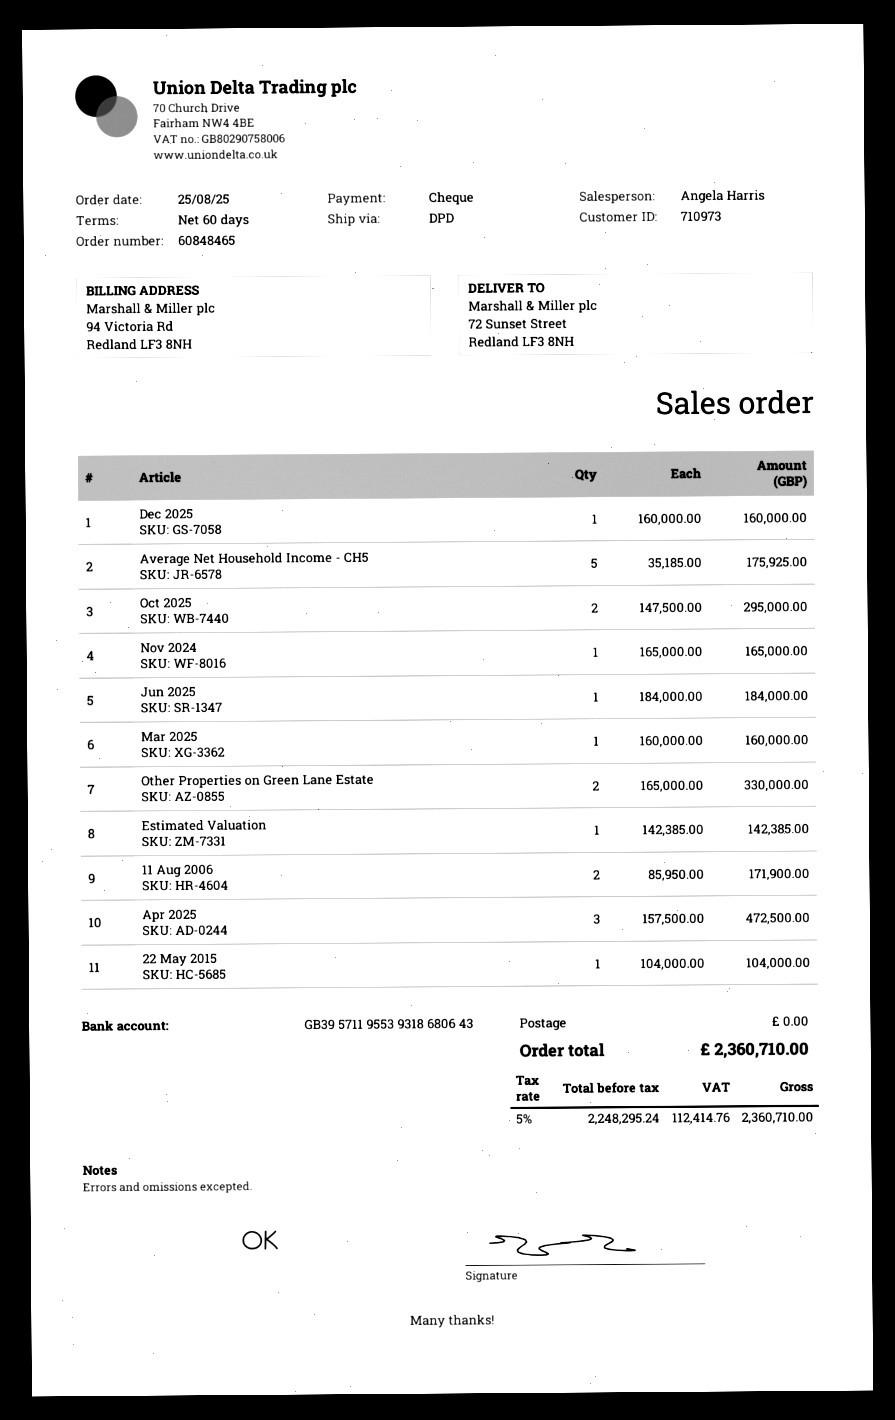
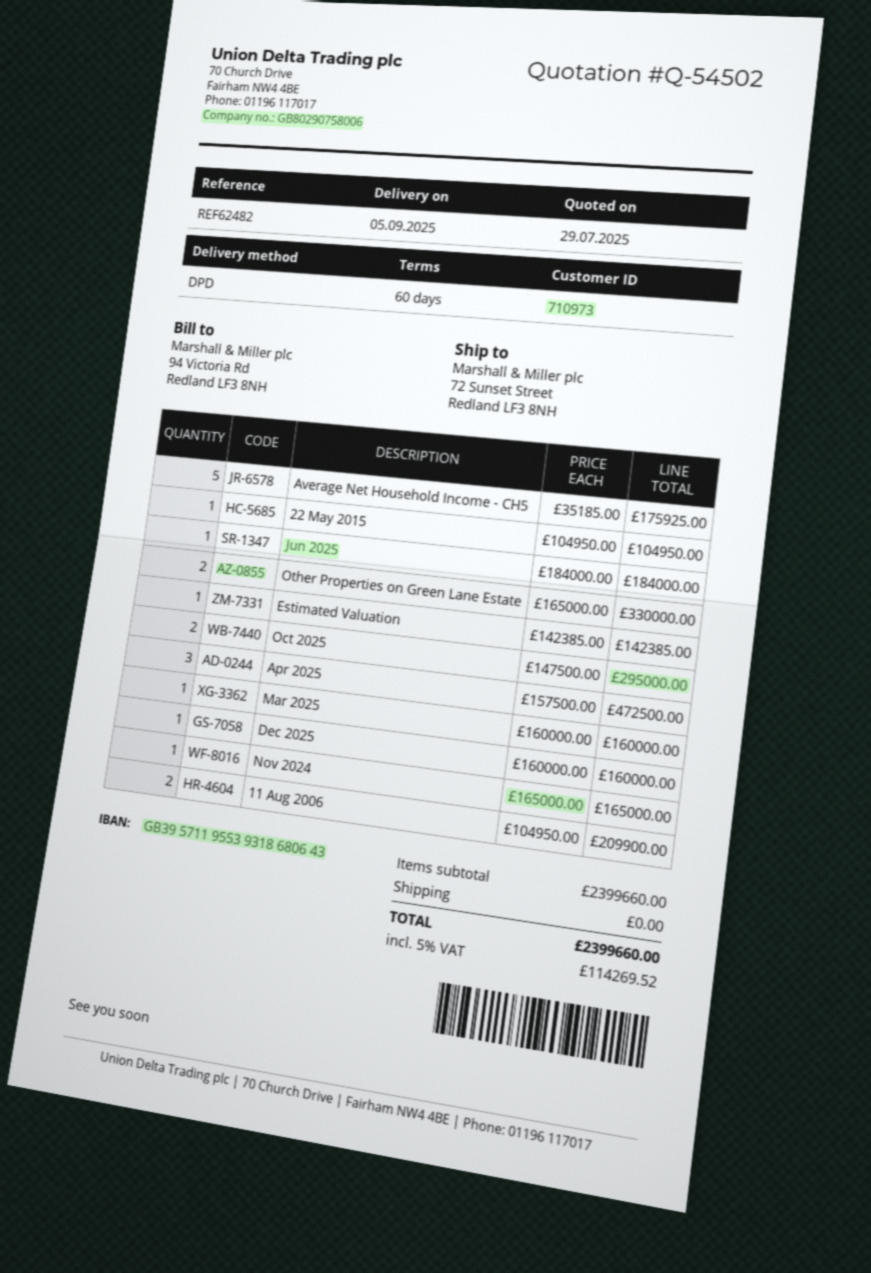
11 Aug 2006: 2 x 85950.00 = 171900.00 -> 2 x 104950.00 = 209900.00
22 May 2015: 1 x 104000.00 = 104000.00 -> 1 x 104950.00 = 104950.00
tax: 5% = 112414.76 -> 5% = 114269.52
total: 2360710.00 -> 2399660.00

